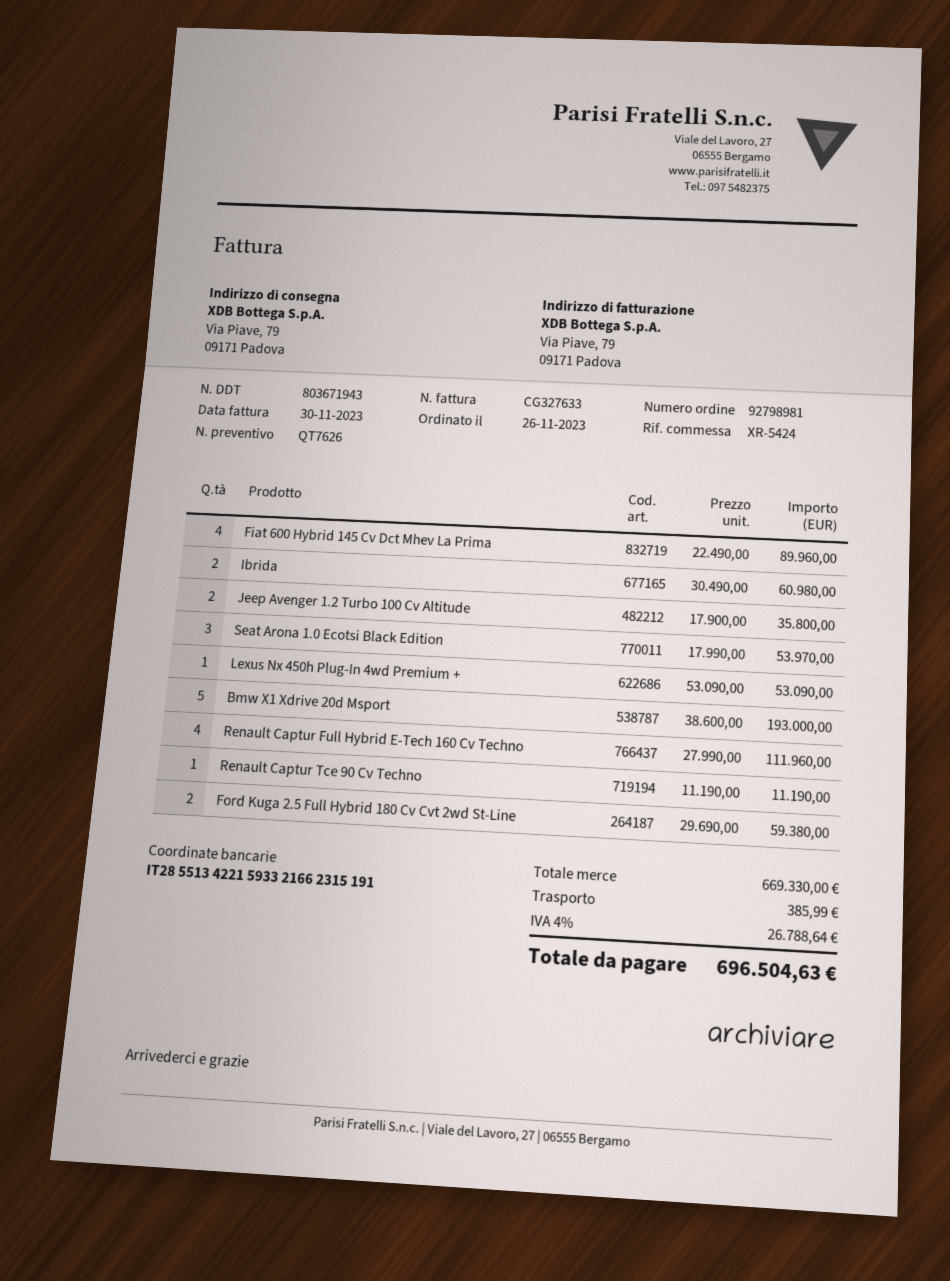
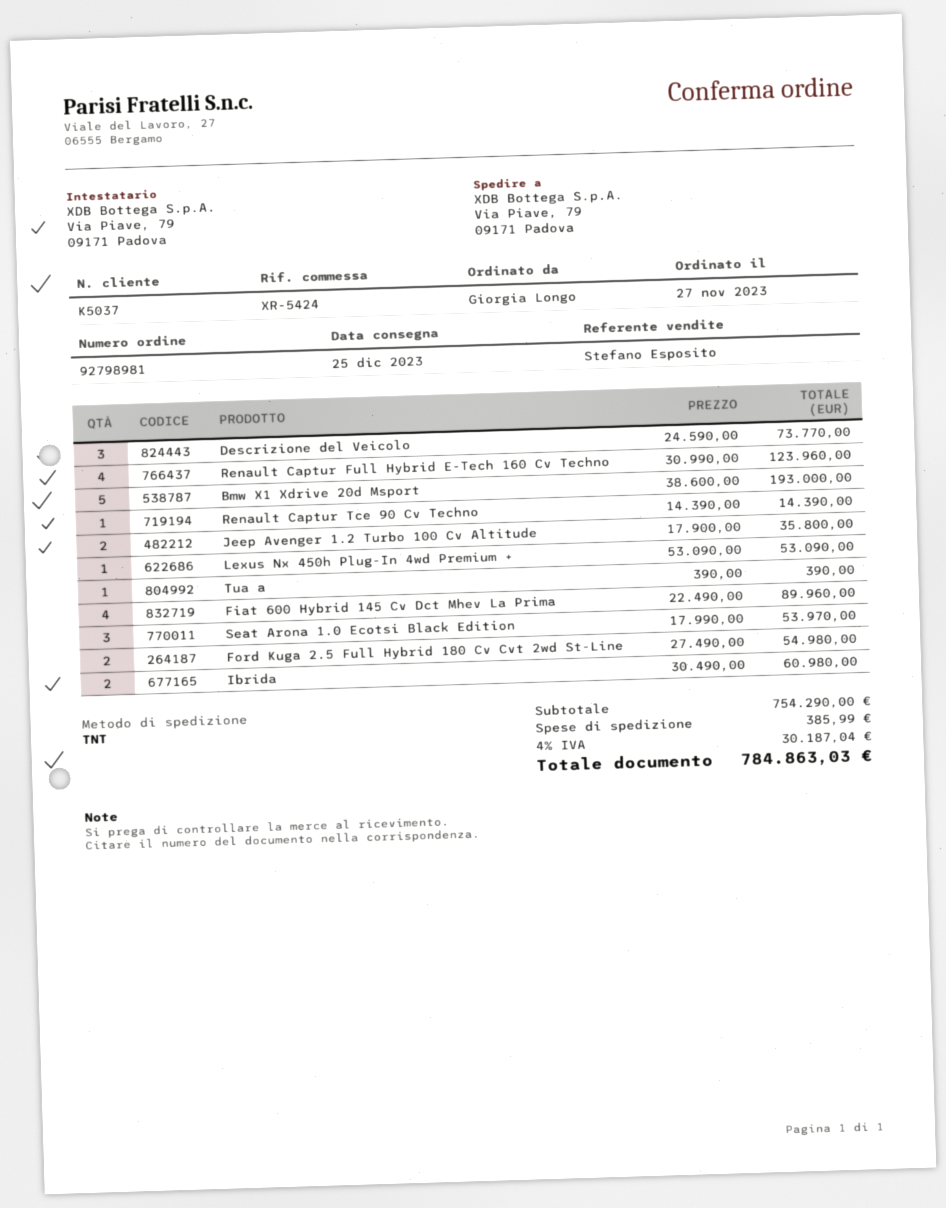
order date: 2023-11-26 -> 2023-11-27
Renault Captur Full Hybrid E-Tech 160 Cv Techno: 4 x 27990.00 = 111960.00 -> 4 x 30990.00 = 123960.00
Renault Captur Tce 90 Cv Techno: 1 x 11190.00 = 11190.00 -> 1 x 14390.00 = 14390.00
Ford Kuga 2.5 Full Hybrid 180 Cv Cvt 2wd St-Line: 2 x 29690.00 = 59380.00 -> 2 x 27490.00 = 54980.00
Descrizione del Veicolo: none -> 3 x 24590.00 = 73770.00
Tua a: none -> 1 x 390.00 = 390.00
subtotal: 669330.00 -> 754290.00
tax: 4% = 26788.64 -> 4% = 30187.04
total: 696504.63 -> 784863.03

